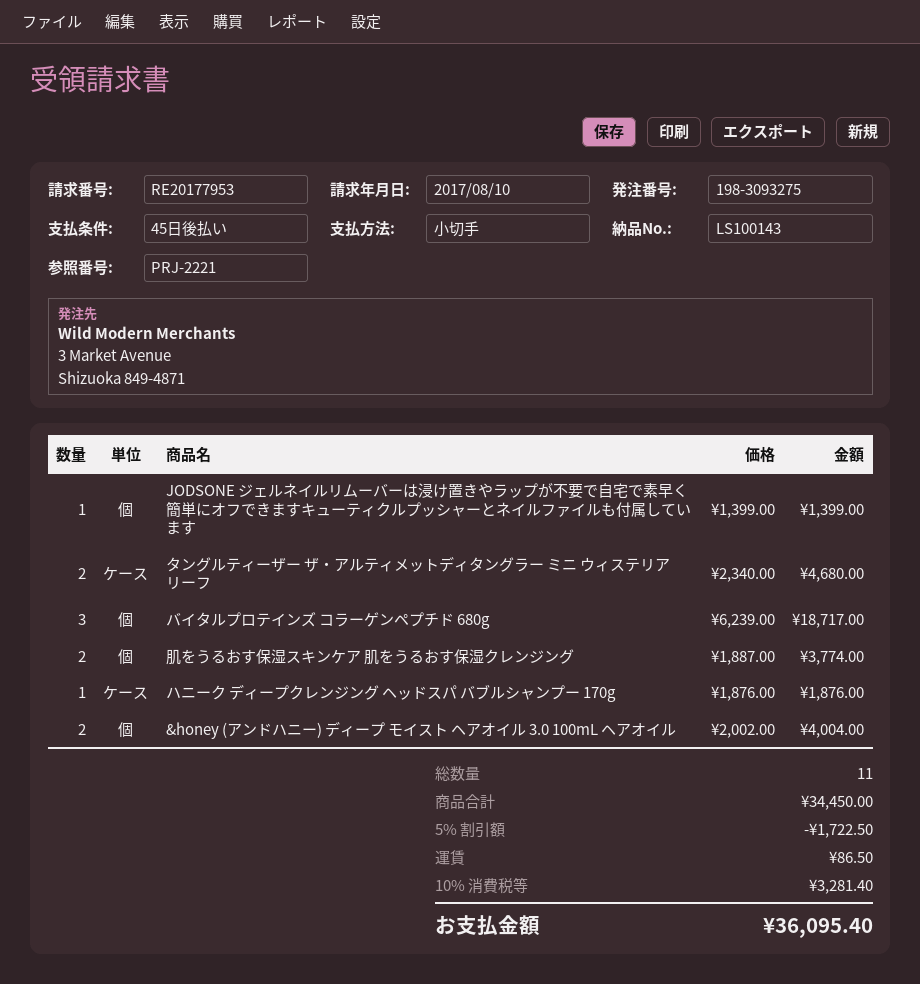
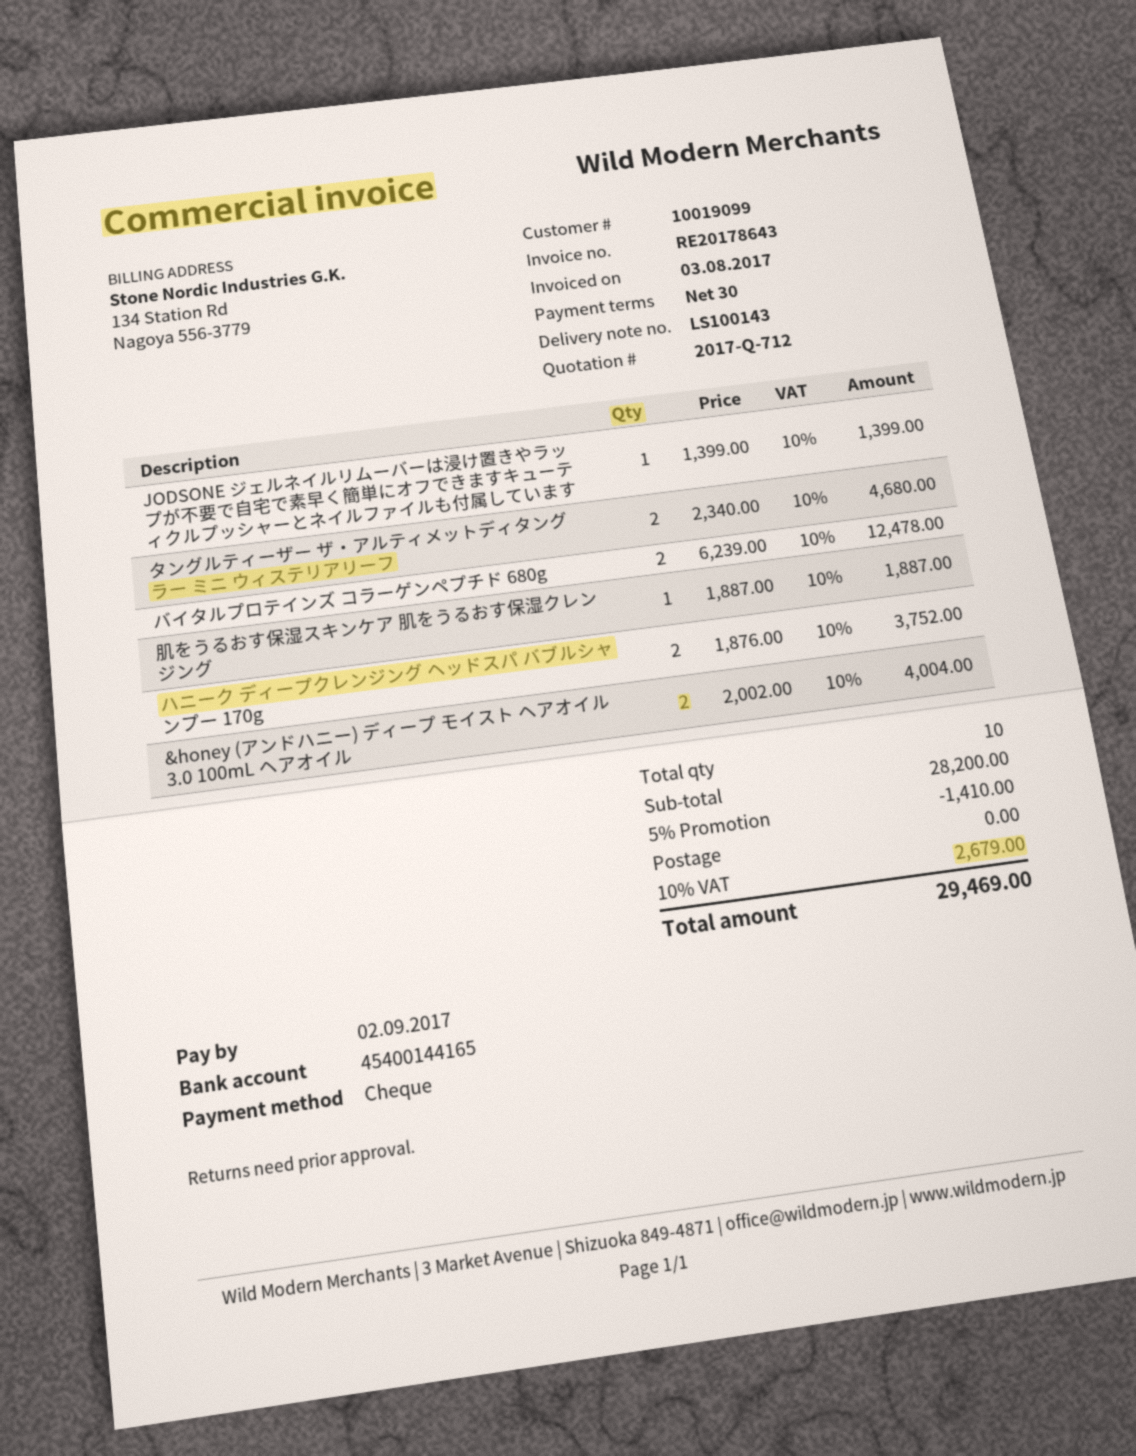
invoice number: RE20177953 -> RE20178643
invoice date: 2017-08-10 -> 2017-08-03
payment terms: 45 days -> 30 days
バイタルプロテインズ コラーゲンペプチド 680g: 3 x 6239.00 = 18717.00 -> 2 x 6239.00 = 12478.00
肌をうるおす保湿スキンケア 肌をうるおす保湿クレンジング: 2 x 1887.00 = 3774.00 -> 1 x 1887.00 = 1887.00
ハニーク ディープクレンジング ヘッドスパ バブルシャンプー 170g: 1 x 1876.00 = 1876.00 -> 2 x 1876.00 = 3752.00
total quantity: 11 -> 10
subtotal: 34450.00 -> 28200.00
discount: 5% = 1722.50 -> 5% = 1410.00
shipping: 86.50 -> 0.00
tax: 10% = 3281.40 -> 10% = 2679.00
total: 36095.40 -> 29469.00

